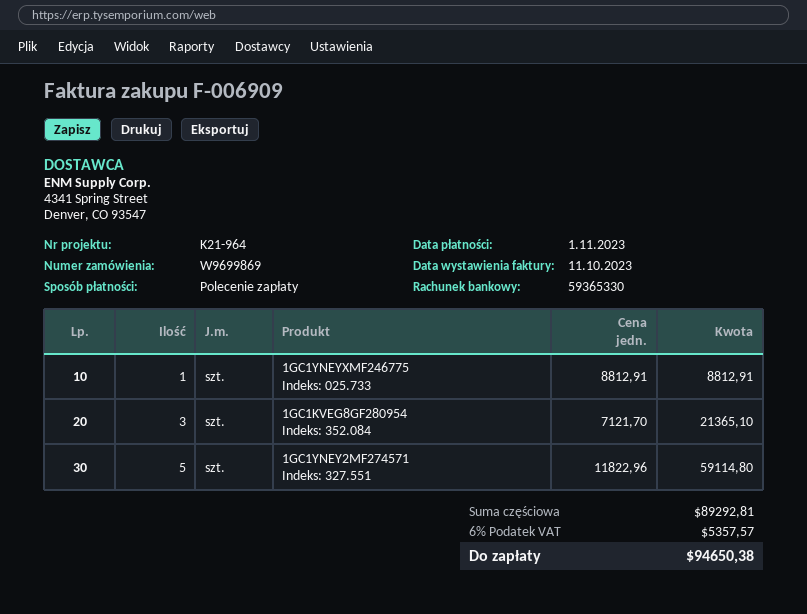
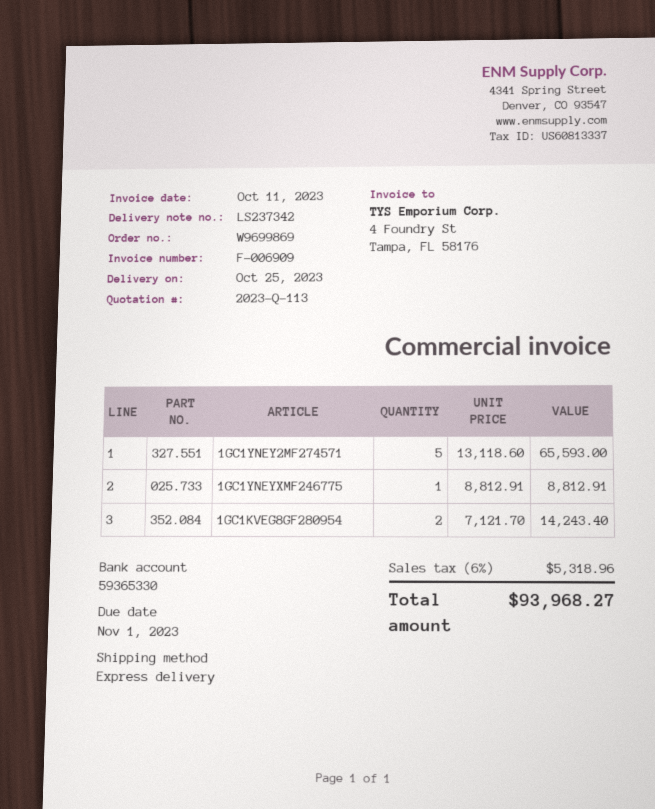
1GC1KVEG8GF280954: 3 x 7121.70 = 21365.10 -> 2 x 7121.70 = 14243.40
1GC1YNEY2MF274571: 5 x 11822.96 = 59114.80 -> 5 x 13118.60 = 65593.00
tax: 6% = 5357.57 -> 6% = 5318.96
total: 94650.38 -> 93968.27

